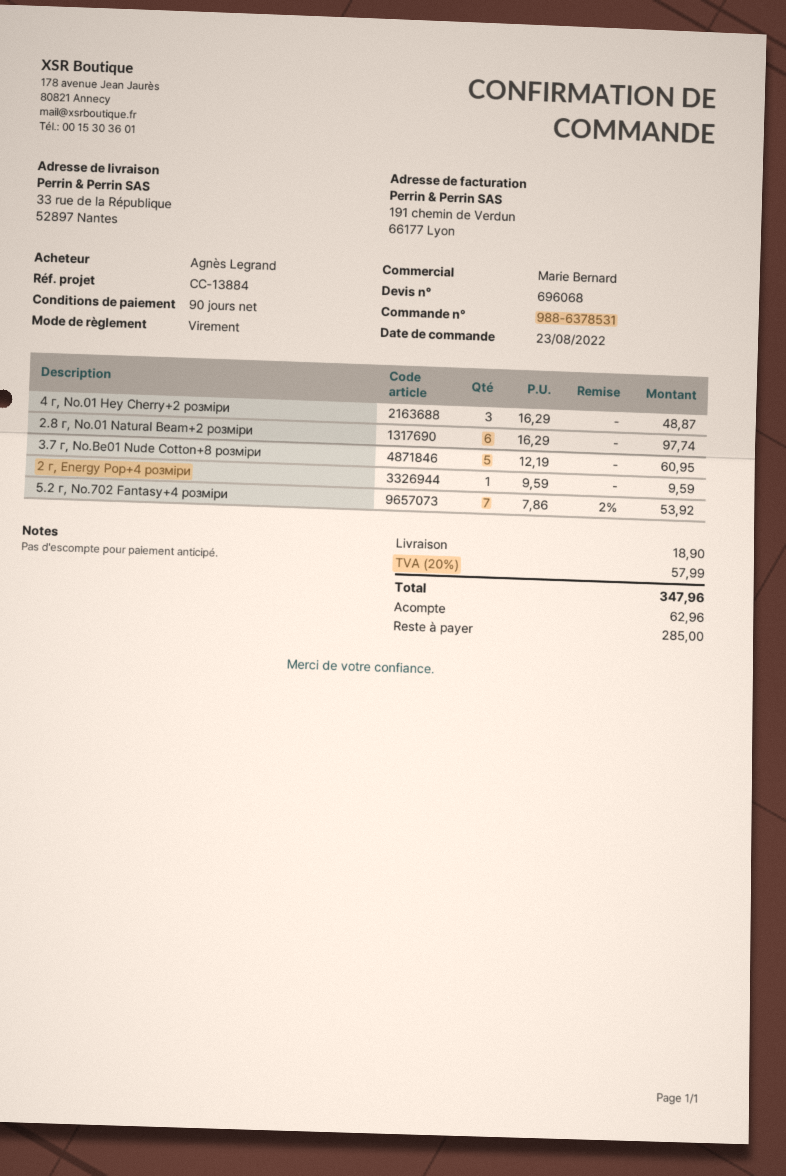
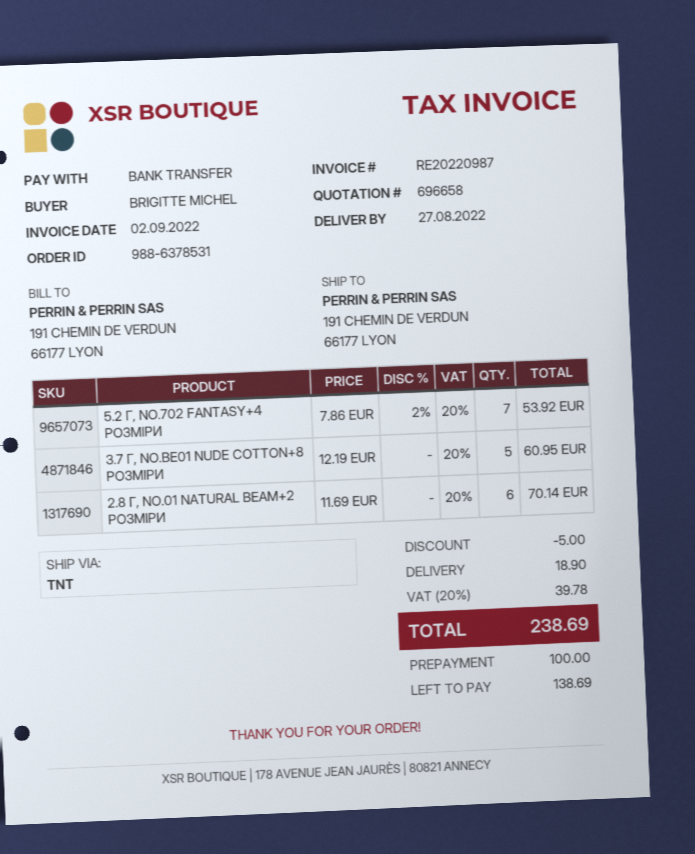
quote number: 696068 -> 696658
ordered by: Agnès Legrand -> BRIGITTE MICHEL
ship to: 33 rue de la République, 52897 Nantes -> 191 CHEMIN DE VERDUN, 66177 LYON
4 г, No.01 Hey Cherry+2 розміри: 3 x 16.29 = 48.87 -> none
2.8 г, No.01 Natural Beam+2 розміри: 6 x 16.29 = 97.74 -> 6 x 11.69 = 70.14
2 г, Energy Pop+4 розміри: 1 x 9.59 = 9.59 -> none
discount: none -> 5.00
tax: 20% = 57.99 -> 20% = 39.78
total: 347.96 -> 238.69
deposit: 62.96 -> 100.00
balance: 285.00 -> 138.69

